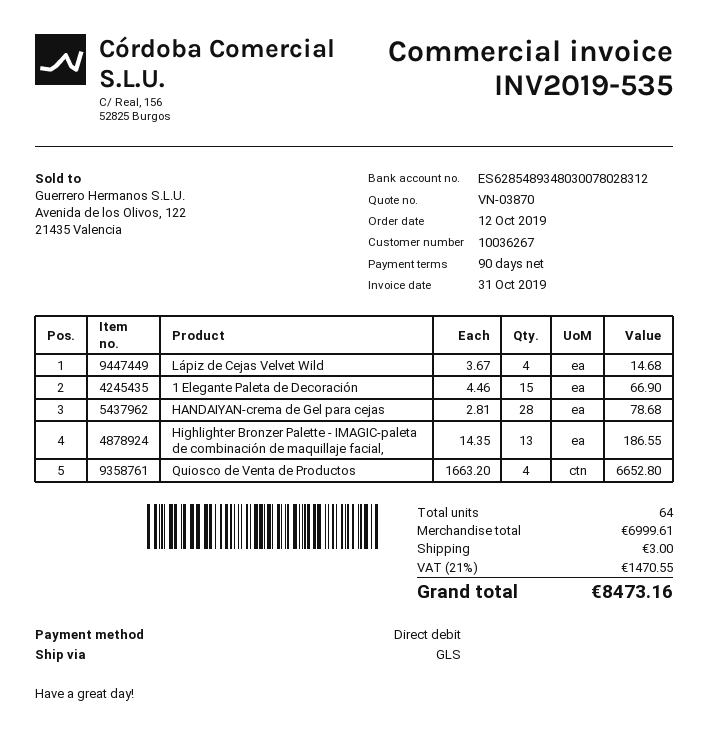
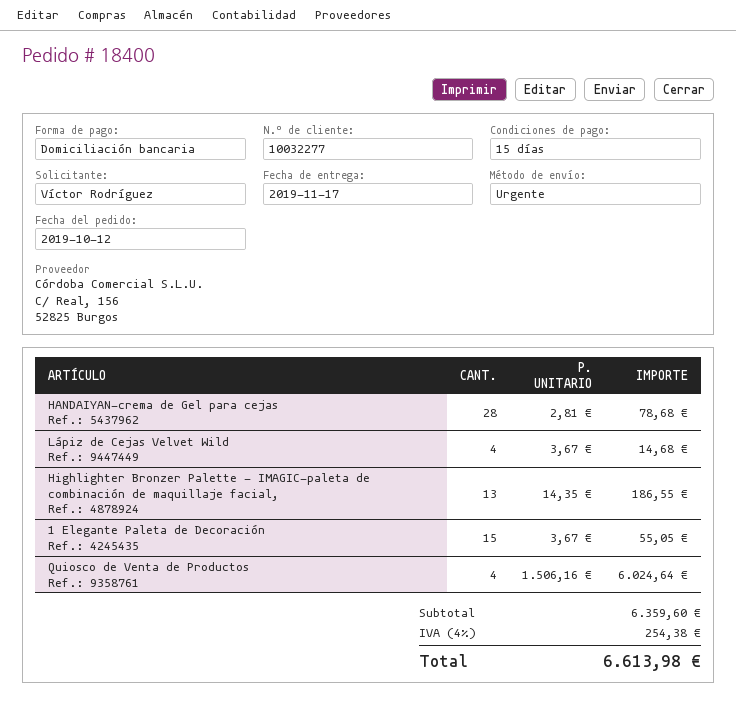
payment terms: 90 days -> 15 days
customer number: 10036267 -> 10032277
shipping method: GLS -> express
1 Elegante Paleta de Decoración: 15 x 4.46 = 66.90 -> 15 x 3.67 = 55.05
Quiosco de Venta de Productos: 4 x 1663.20 = 6652.80 -> 4 x 1506.16 = 6024.64
subtotal: 6999.61 -> 6359.60
shipping: 3.00 -> none
tax: 21% = 1470.55 -> 4% = 254.38
total: 8473.16 -> 6613.98

